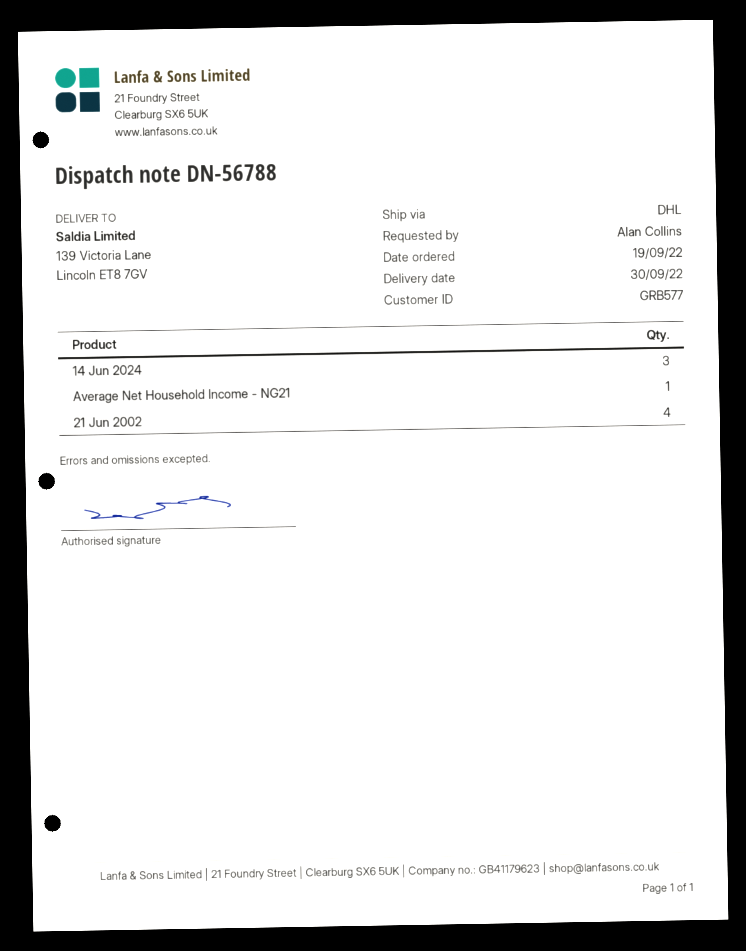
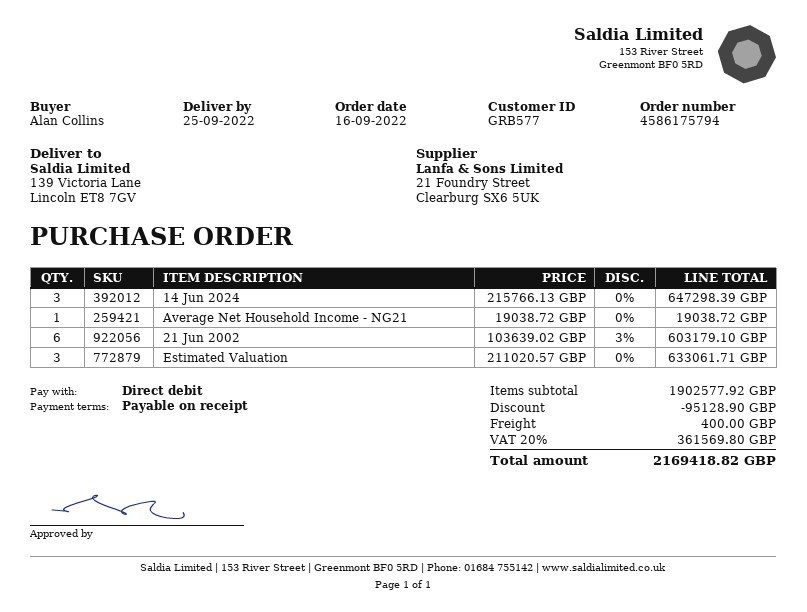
order date: 2022-09-19 -> 2022-09-16
delivery date: 2022-09-30 -> 2022-09-25
21 Jun 2002: 4 -> 6
Estimated Valuation: none -> 3

